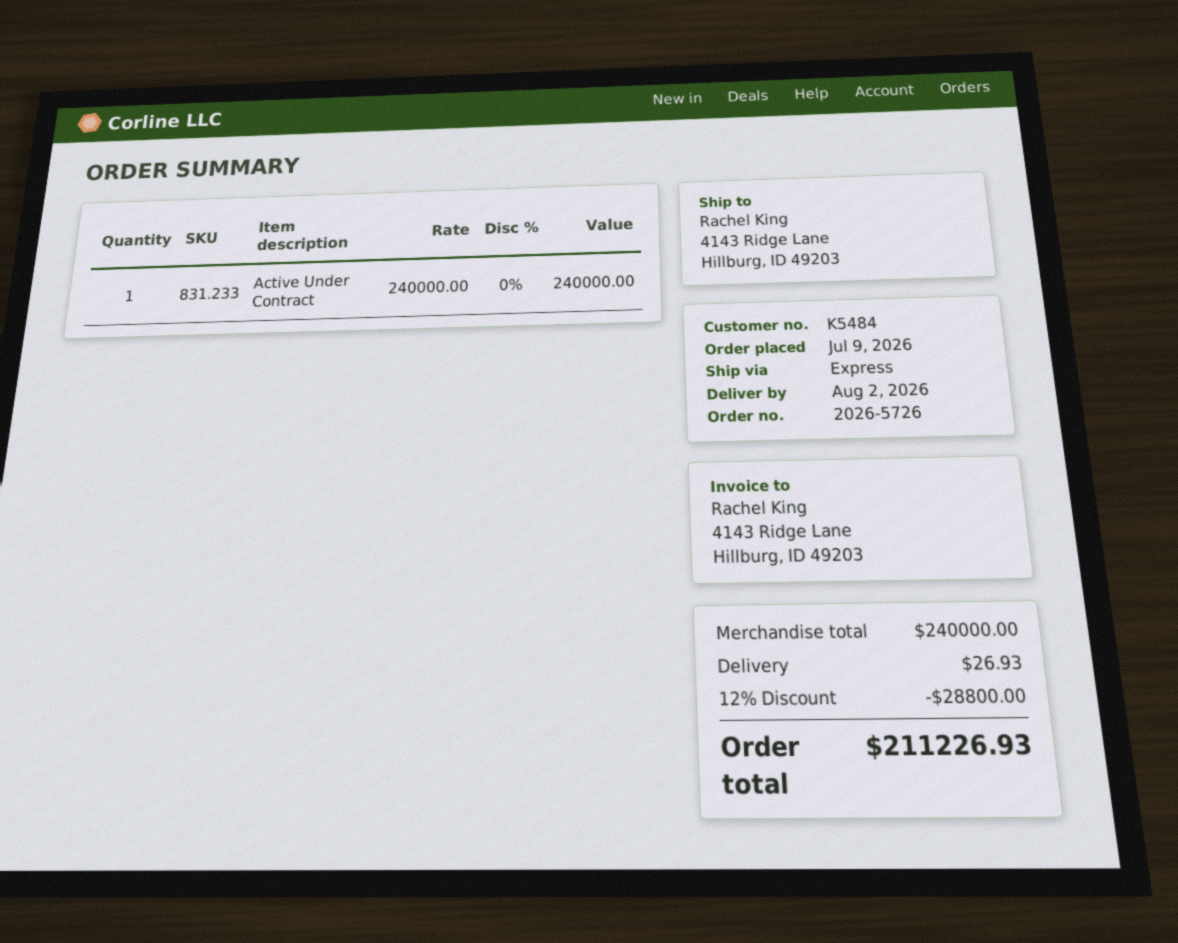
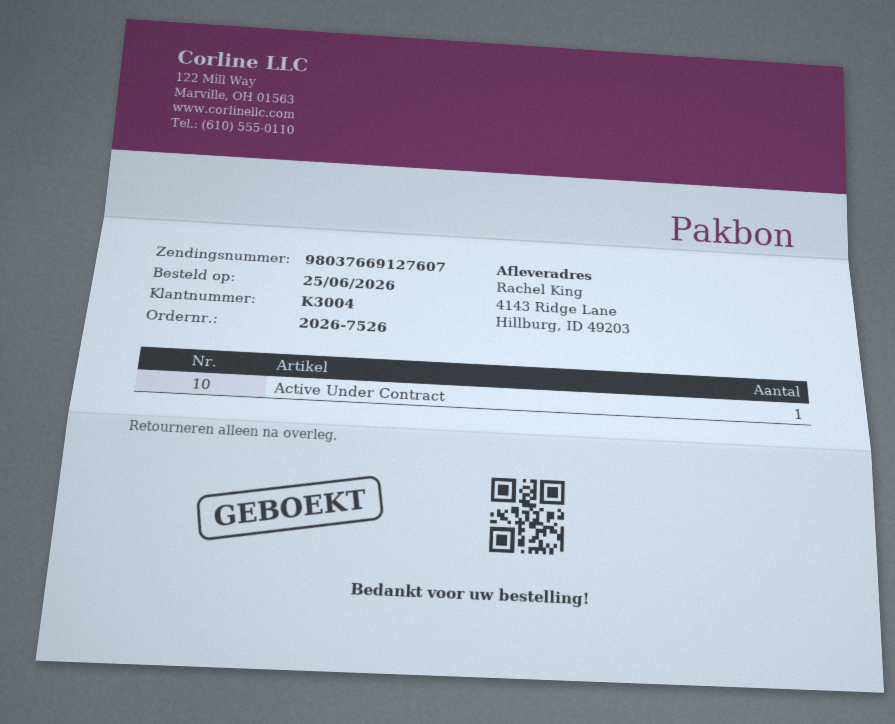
order number: 2026-5726 -> 2026-7526
order date: 2026-07-09 -> 2026-06-25
customer number: K5484 -> K3004

